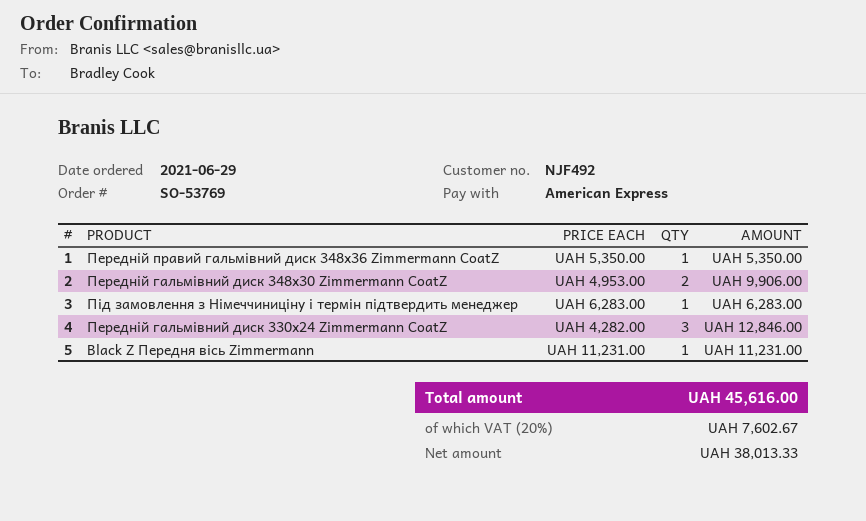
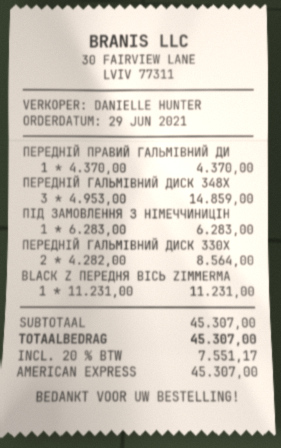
Передній правий гальмівний диск 348x36 Zimmermann CoatZ: 1 x 5350.00 = 5350.00 -> 1 x 4370.00 = 4370.00
Передній гальмівний диск 348x30 Zimmermann CoatZ: 2 x 4953.00 = 9906.00 -> 3 x 4953.00 = 14859.00
Передній гальмівний диск 330x24 Zimmermann CoatZ: 3 x 4282.00 = 12846.00 -> 2 x 4282.00 = 8564.00
tax: 20% = 7602.67 -> 20% = 7551.17
total: 45616.00 -> 45307.00

